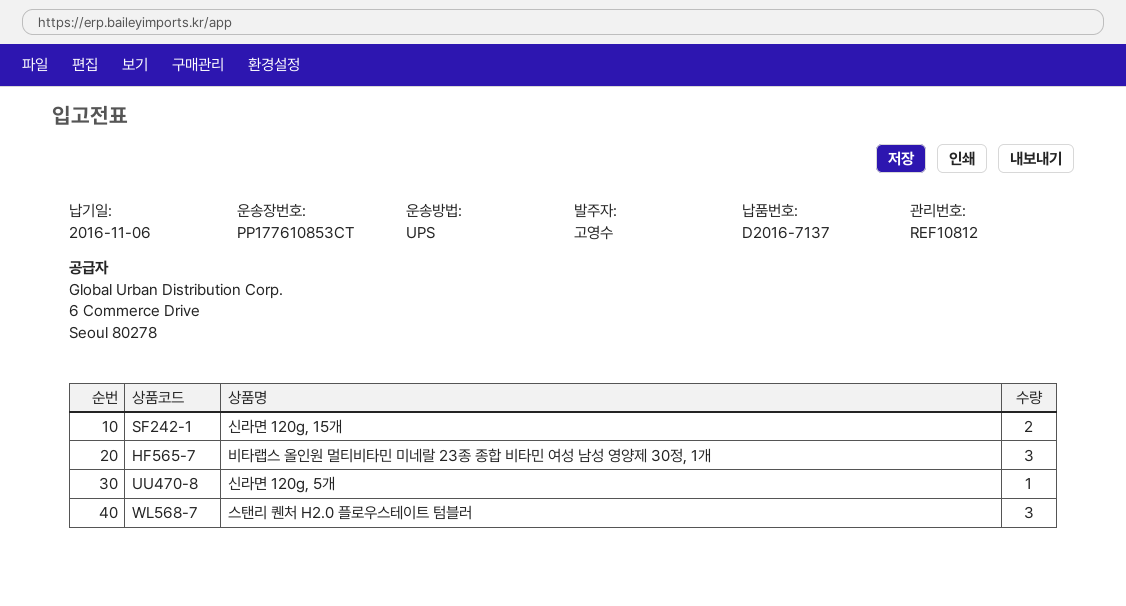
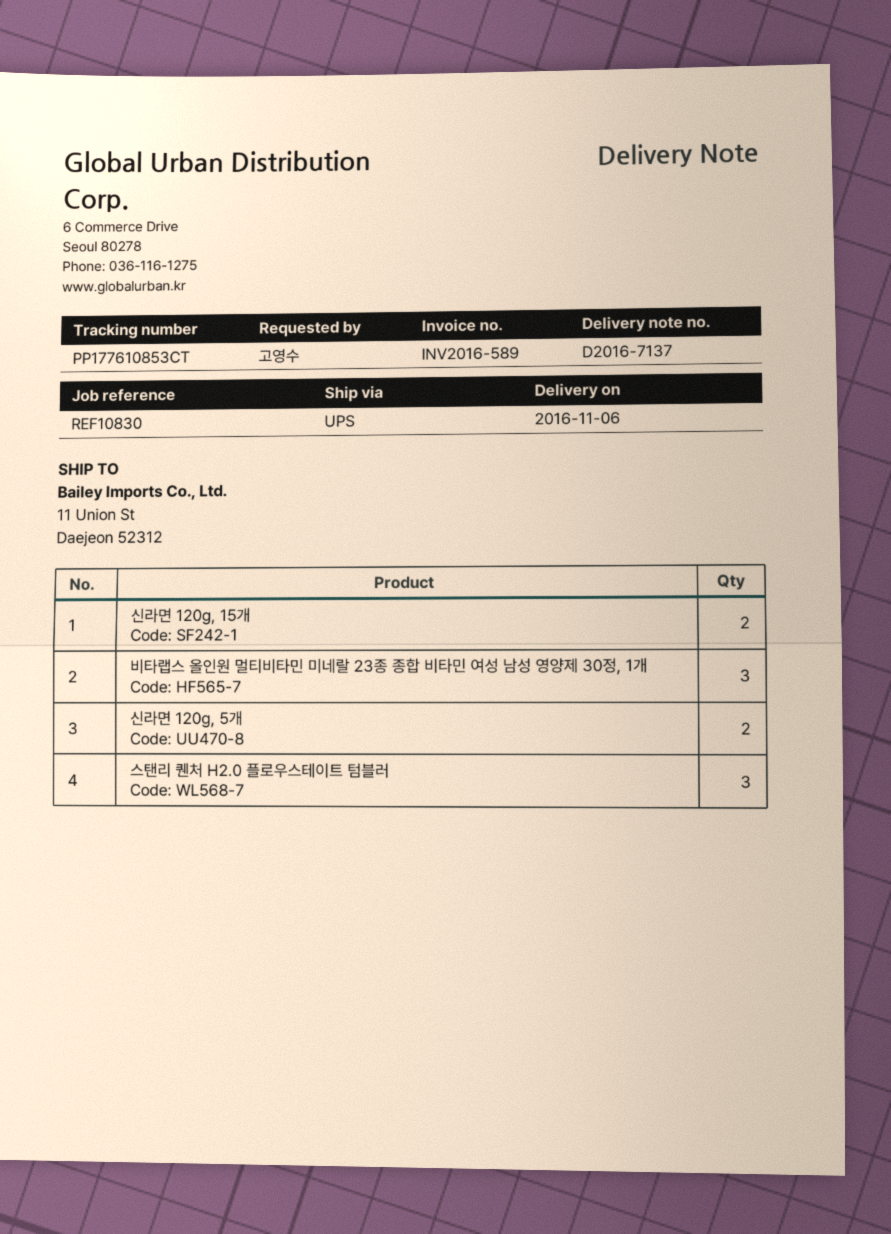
reference: REF10812 -> REF10830
신라면 120g, 5개: 1 -> 2

